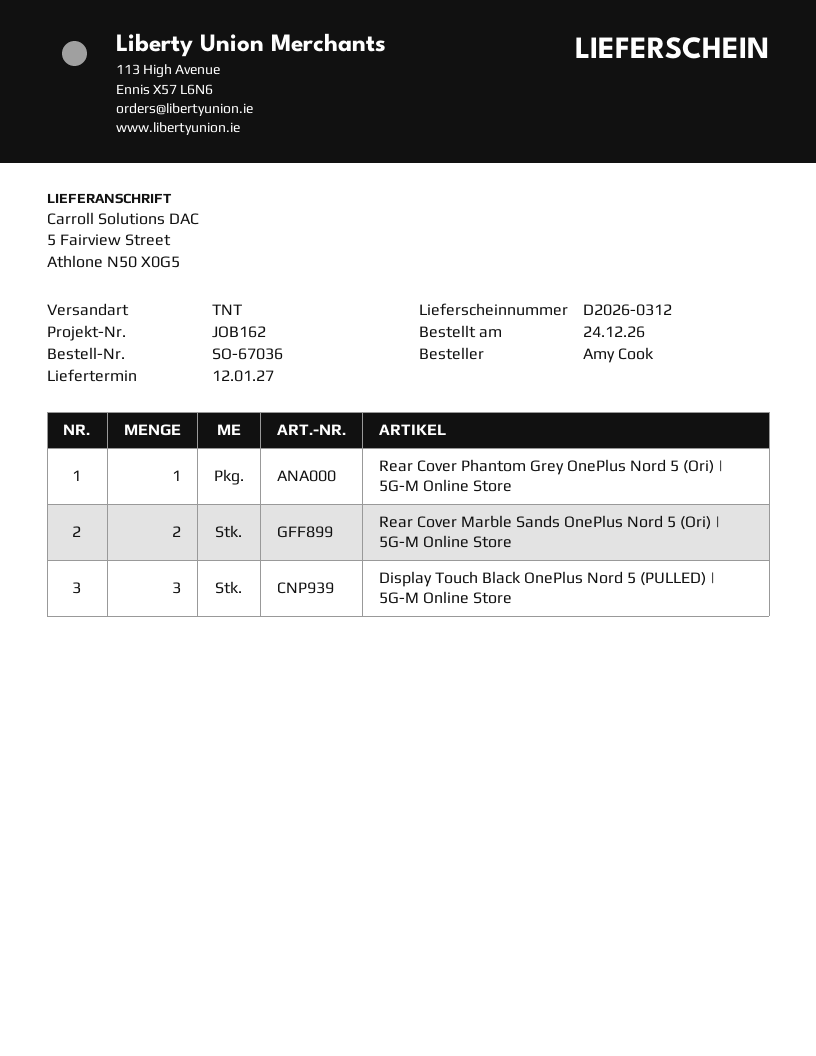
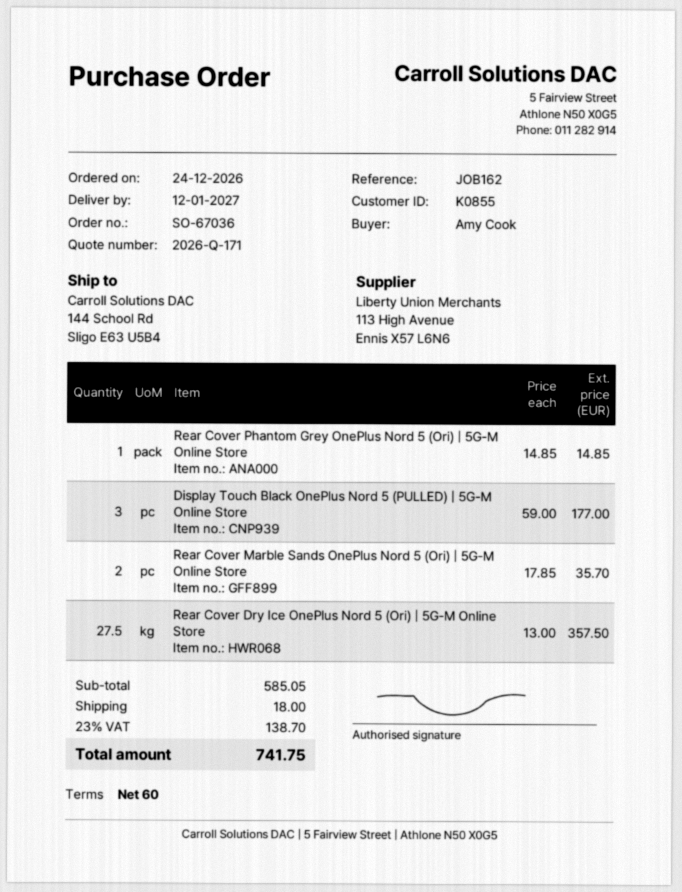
ship to: 5 Fairview Street, Athlone N50 X0G5 -> 144 School Rd, Sligo E63 U5B4
Rear Cover Dry Ice OnePlus Nord 5 (Ori) | 5G-M Online Store: none -> 27.5

